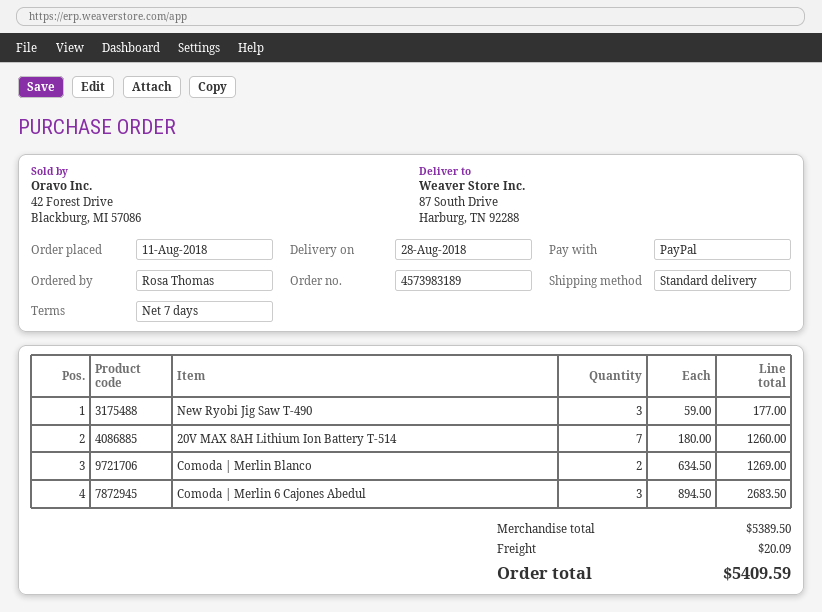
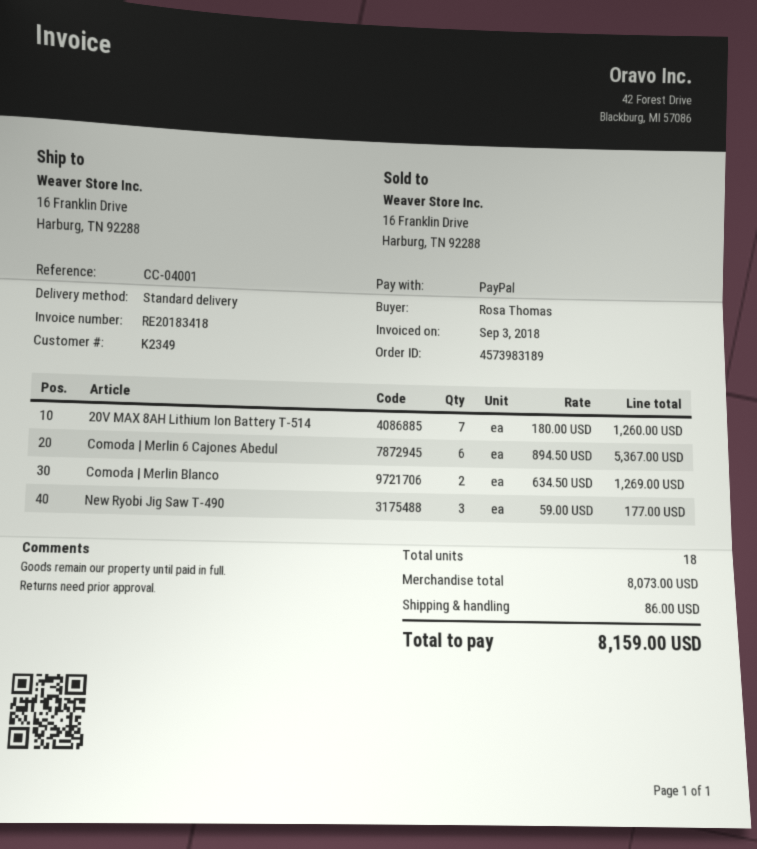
ship to: 87 South Drive, Harburg, TN 92288 -> 16 Franklin Drive, Harburg, TN 92288
Comoda | Merlin 6 Cajones Abedul: 3 x 894.50 = 2683.50 -> 6 x 894.50 = 5367.00
subtotal: 5389.50 -> 8073.00
shipping: 20.09 -> 86.00
total: 5409.59 -> 8159.00

